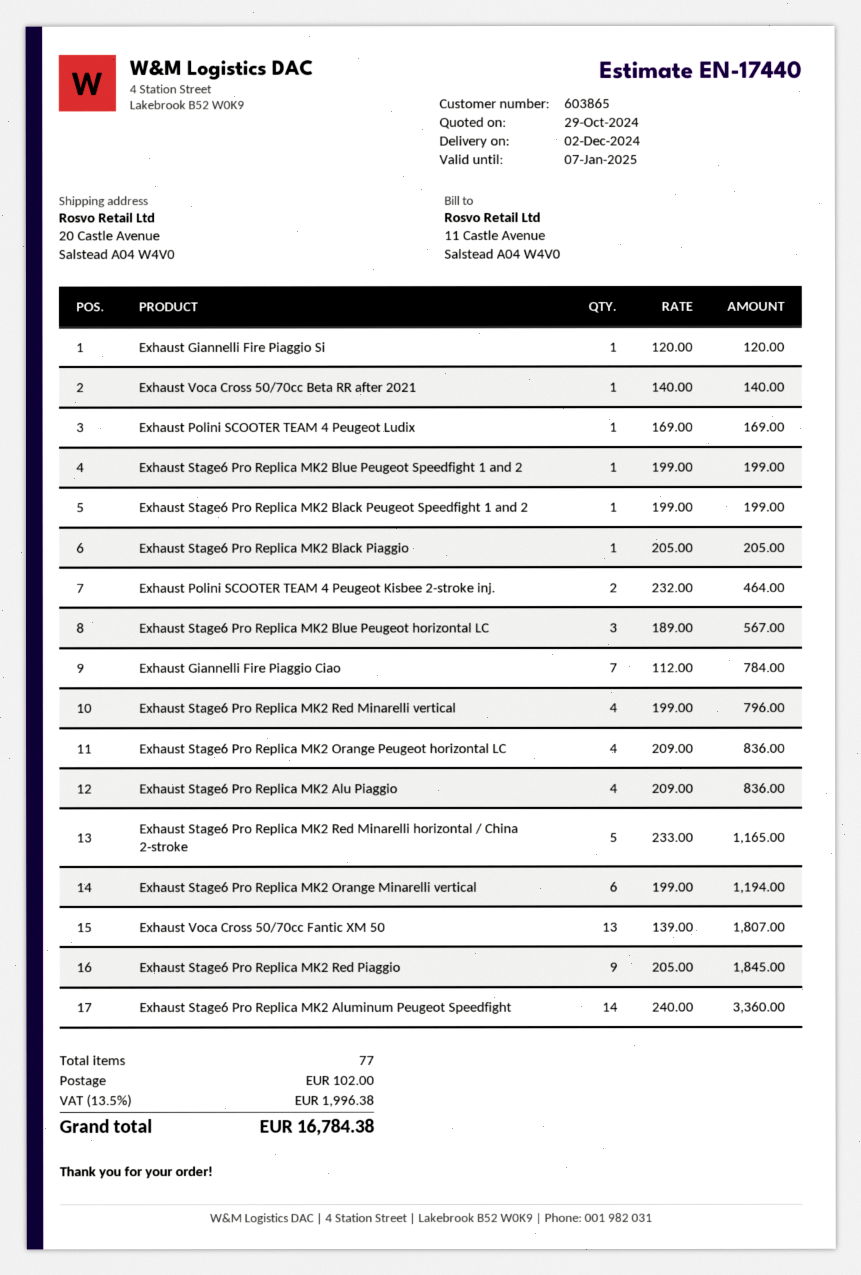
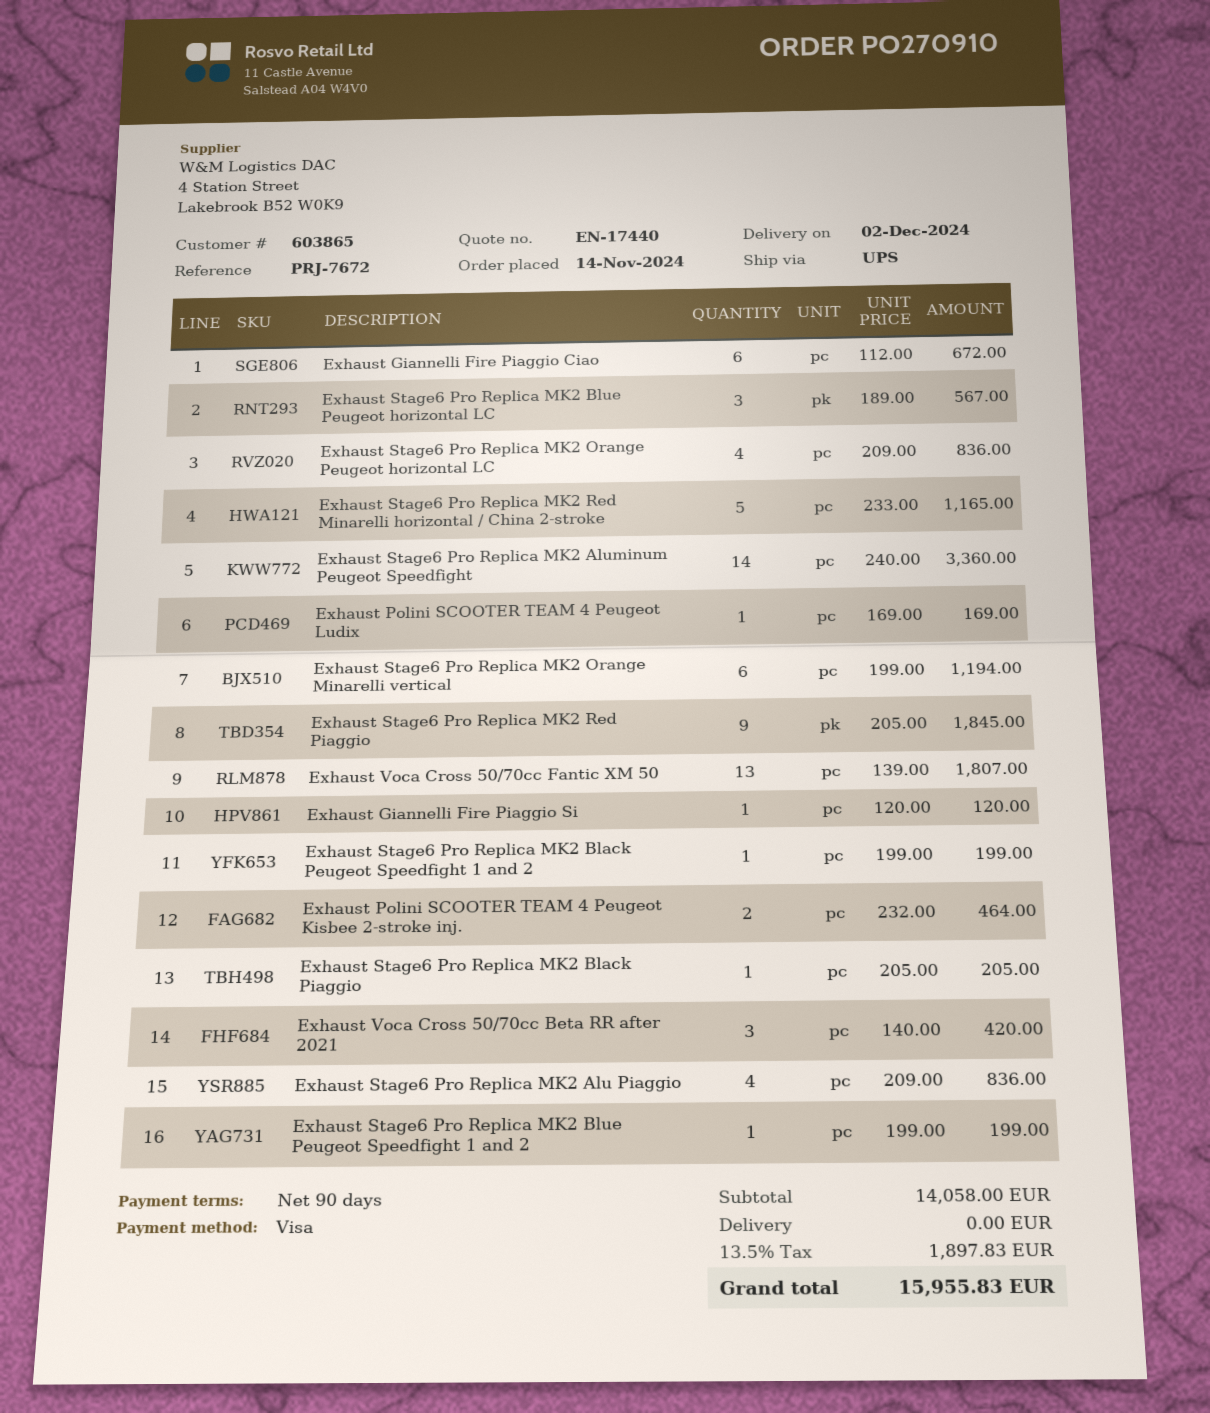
Exhaust Voca Cross 50/70cc Beta RR after 2021: 1 x 140.00 = 140.00 -> 3 x 140.00 = 420.00
Exhaust Giannelli Fire Piaggio Ciao: 7 x 112.00 = 784.00 -> 6 x 112.00 = 672.00
Exhaust Stage6 Pro Replica MK2 Red Minarelli vertical: 4 x 199.00 = 796.00 -> none
shipping: 102.00 -> 0.00
tax: 13.5% = 1996.38 -> 13.5% = 1897.83
total: 16784.38 -> 15955.83

